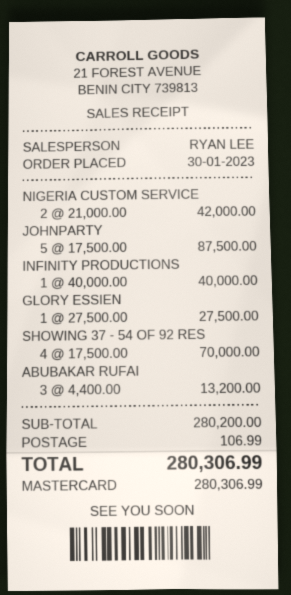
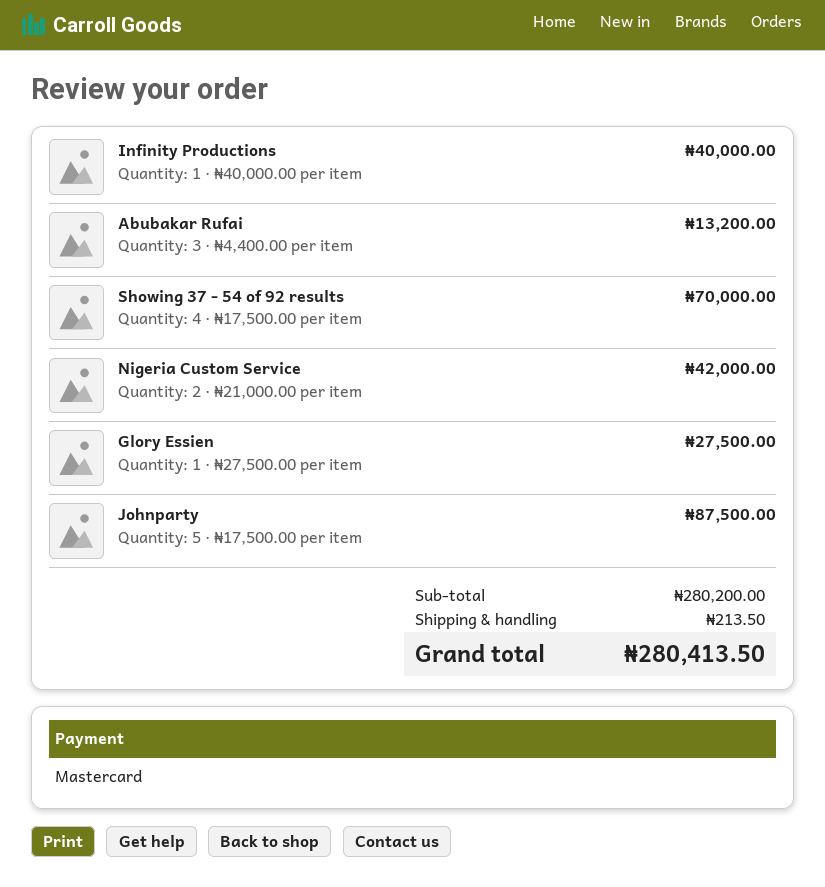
shipping: 106.99 -> 213.50
total: 280306.99 -> 280413.50

